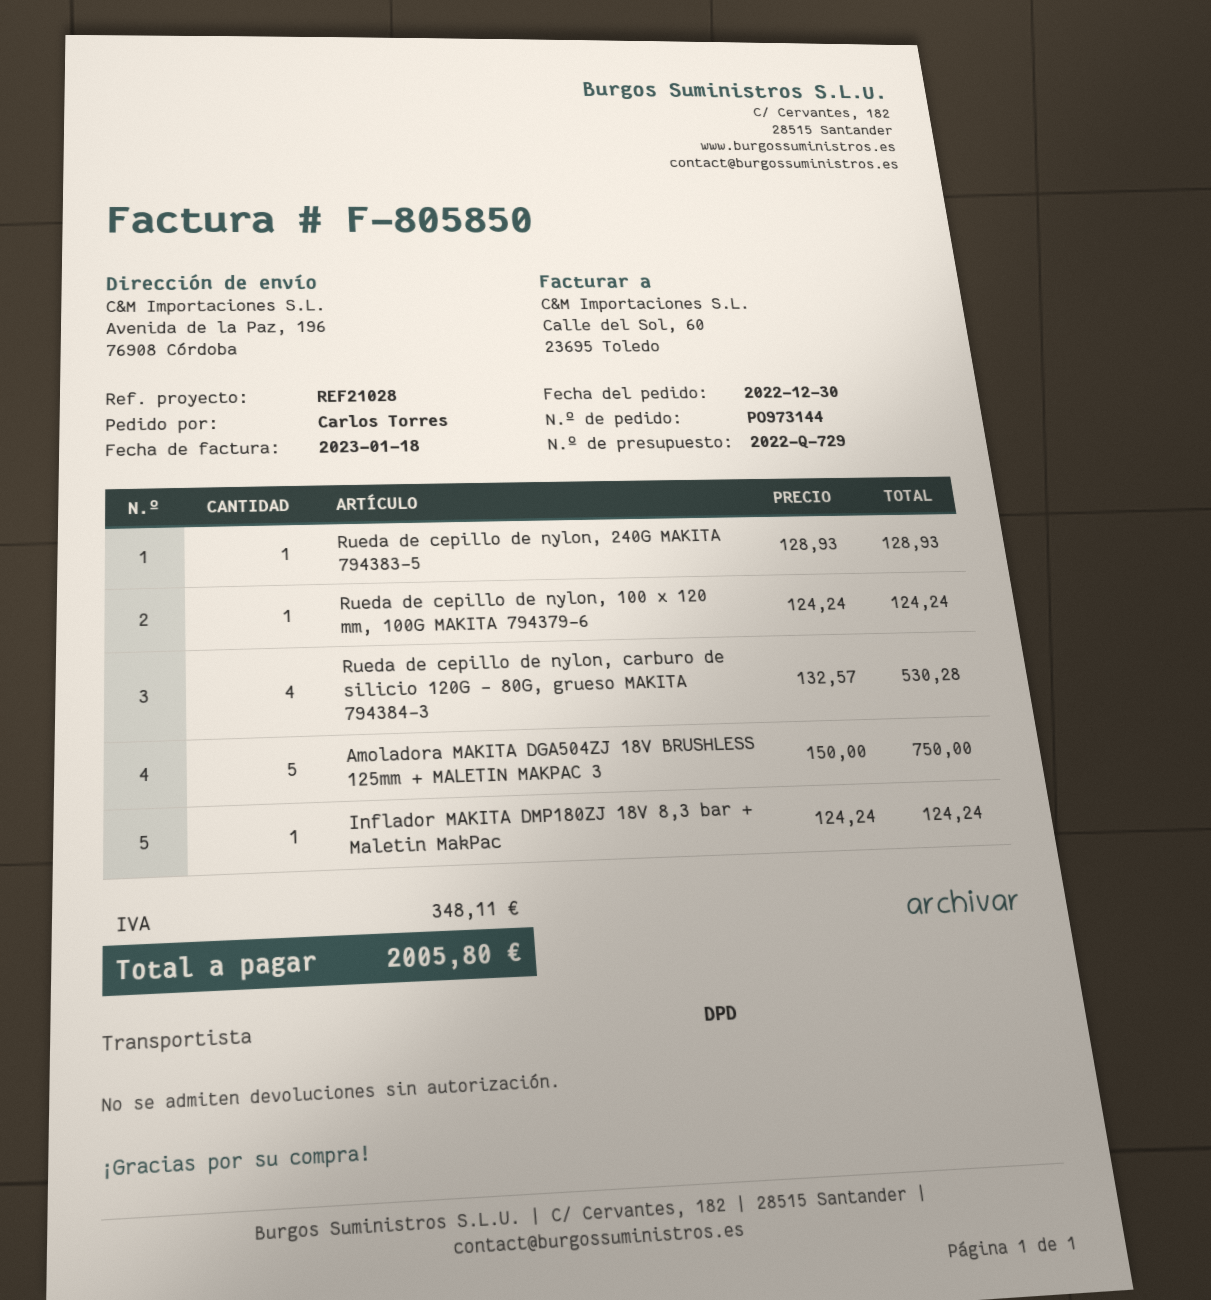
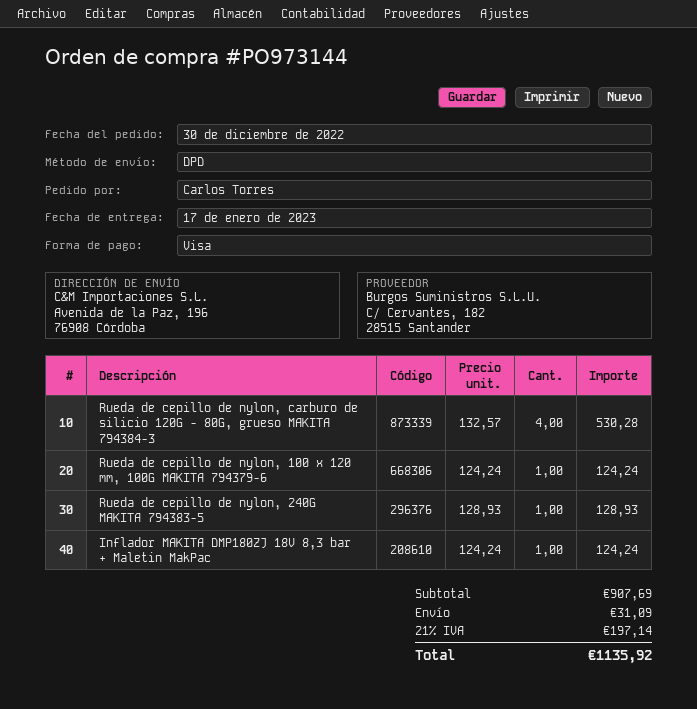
Amoladora MAKITA DGA504ZJ 18V BRUSHLESS 125mm + MALETIN MAKPAC 3: 5 x 150.00 = 750.00 -> none
shipping: none -> 31.09
tax: 348.11 -> 197.14
total: 2005.80 -> 1135.92

